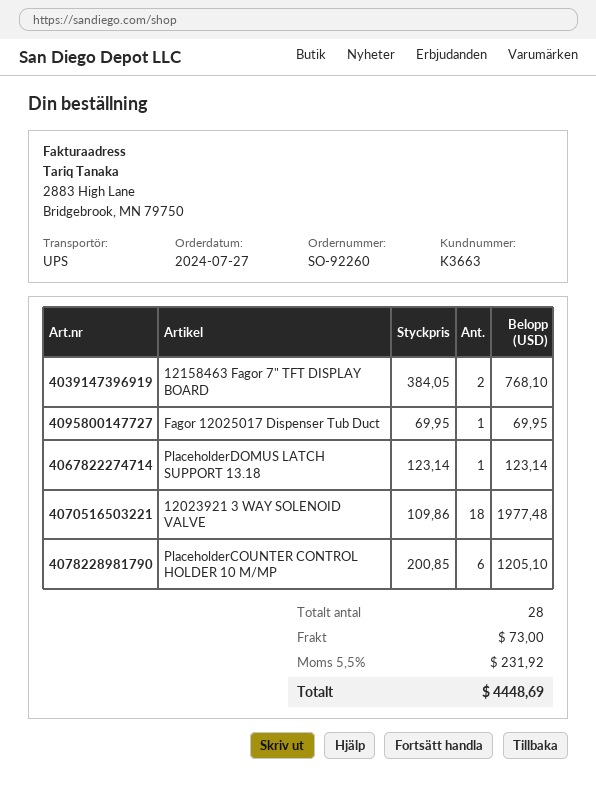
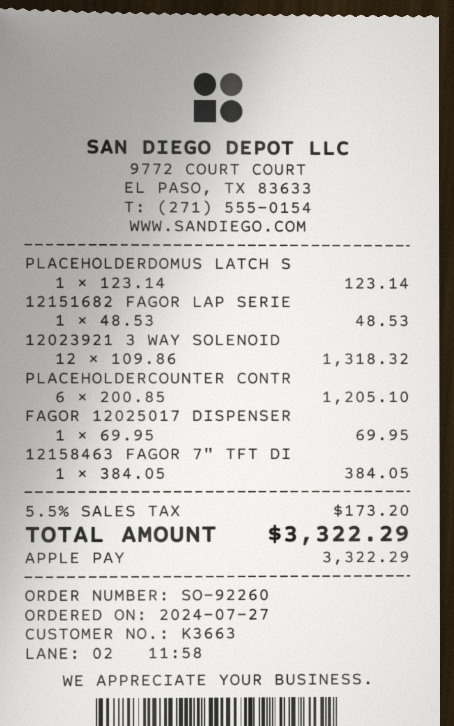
12158463 Fagor 7" TFT DISPLAY BOARD: 2 x 384.05 = 768.10 -> 1 x 384.05 = 384.05
12023921 3 WAY SOLENOID VALVE: 18 x 109.86 = 1977.48 -> 12 x 109.86 = 1318.32
12151682 FAGOR LAP SERIE: none -> 1 x 48.53 = 48.53
shipping: 73.00 -> none
tax: 5.5% = 231.92 -> 5.5% = 173.20
total: 4448.69 -> 3322.29

